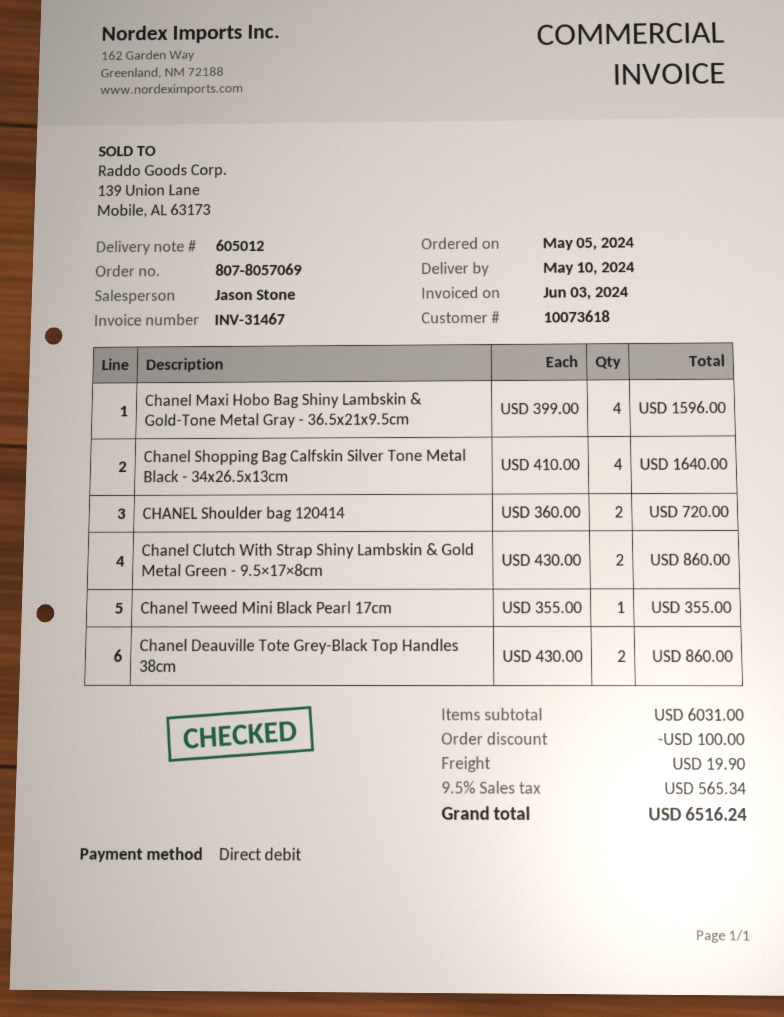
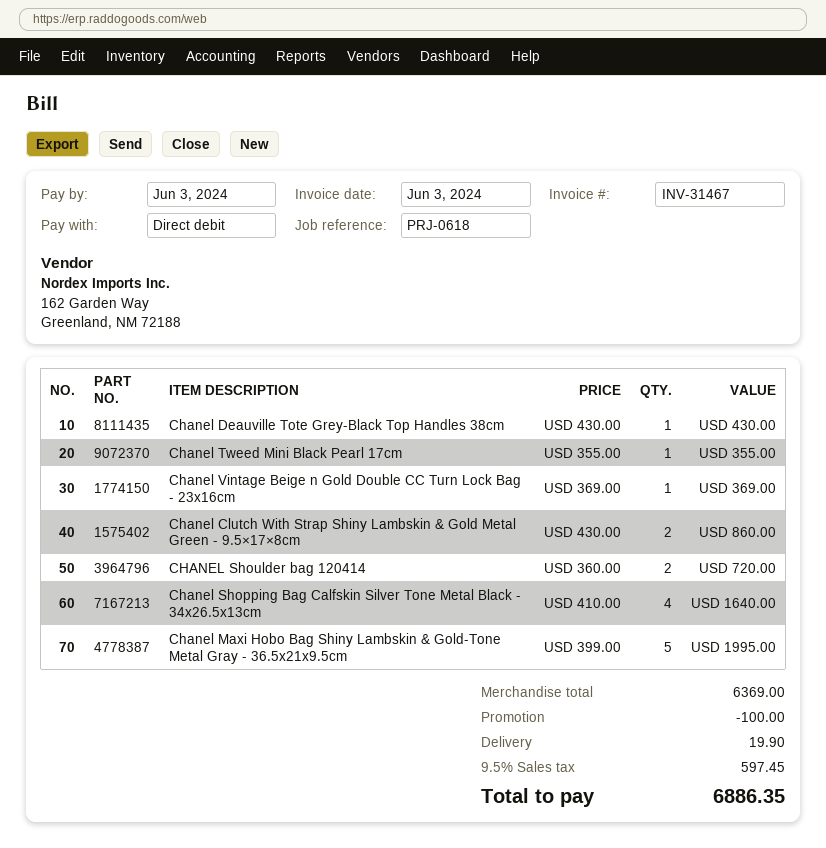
Chanel Maxi Hobo Bag Shiny Lambskin & Gold-Tone Metal Gray - 36.5x21x9.5cm: 4 x 399.00 = 1596.00 -> 5 x 399.00 = 1995.00
Chanel Deauville Tote Grey-Black Top Handles 38cm: 2 x 430.00 = 860.00 -> 1 x 430.00 = 430.00
Chanel Vintage Beige n Gold Double CC Turn Lock Bag - 23x16cm: none -> 1 x 369.00 = 369.00
subtotal: 6031.00 -> 6369.00
tax: 9.5% = 565.34 -> 9.5% = 597.45
total: 6516.24 -> 6886.35

